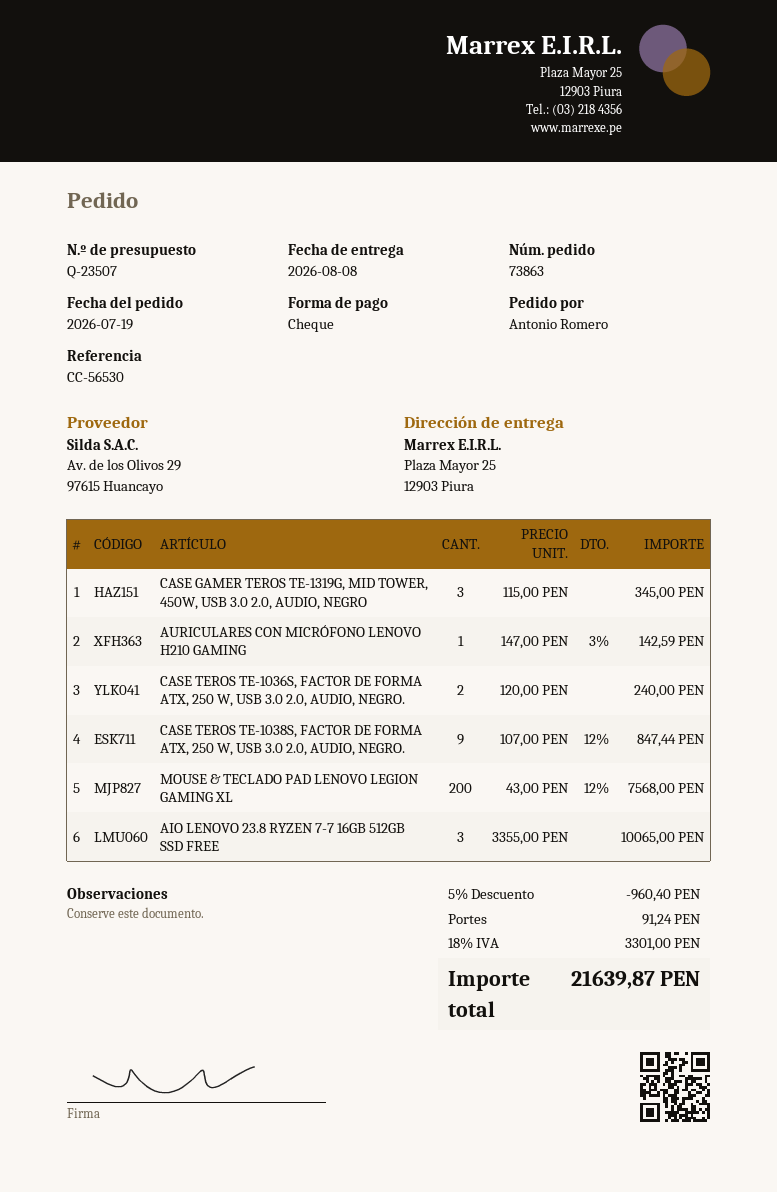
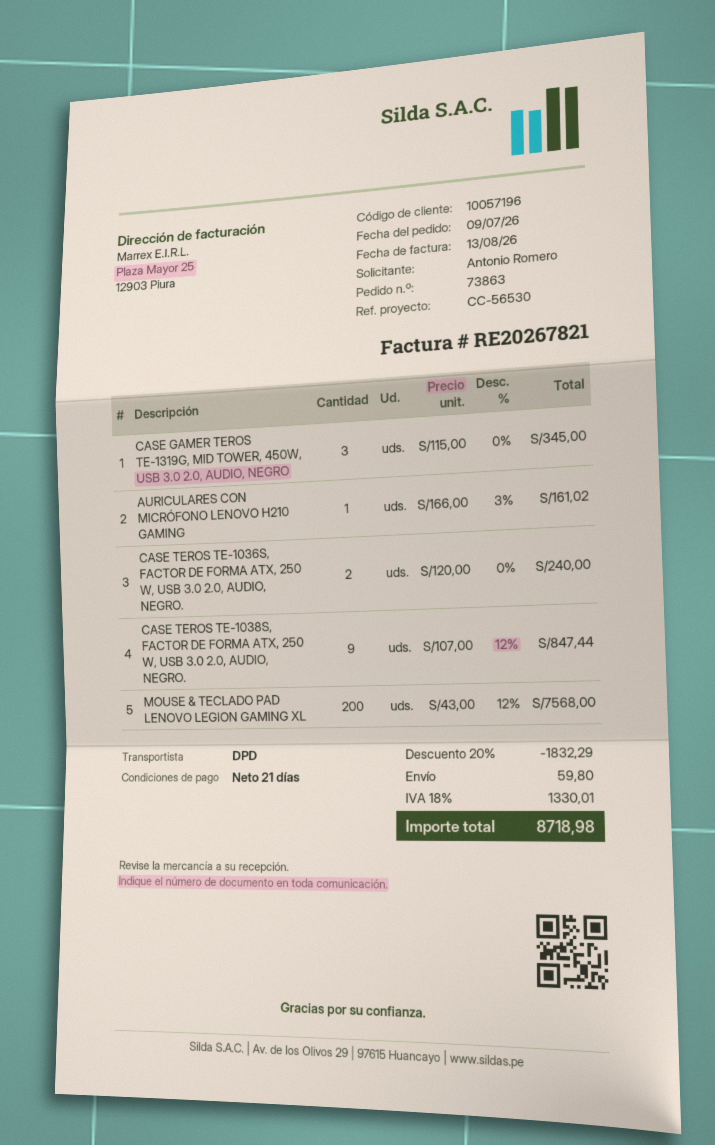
order date: 2026-07-19 -> 2026-07-09
AURICULARES CON MICRÓFONO LENOVO H210 GAMING: 1 x 147.00 - 3% = 142.59 -> 1 x 166.00 - 3% = 161.02
AIO LENOVO 23.8 RYZEN 7-7 16GB 512GB SSD FREE: 3 x 3355.00 = 10065.00 -> none
discount: 5% = 960.40 -> 20% = 1832.29
shipping: 91.24 -> 59.80
tax: 18% = 3301.00 -> 18% = 1330.01
total: 21639.87 -> 8718.98

